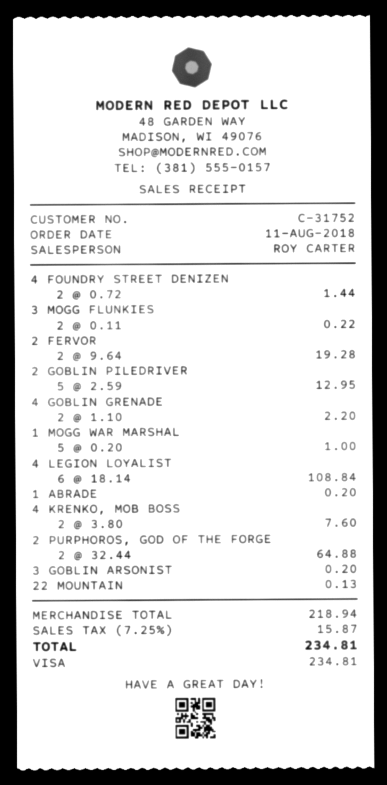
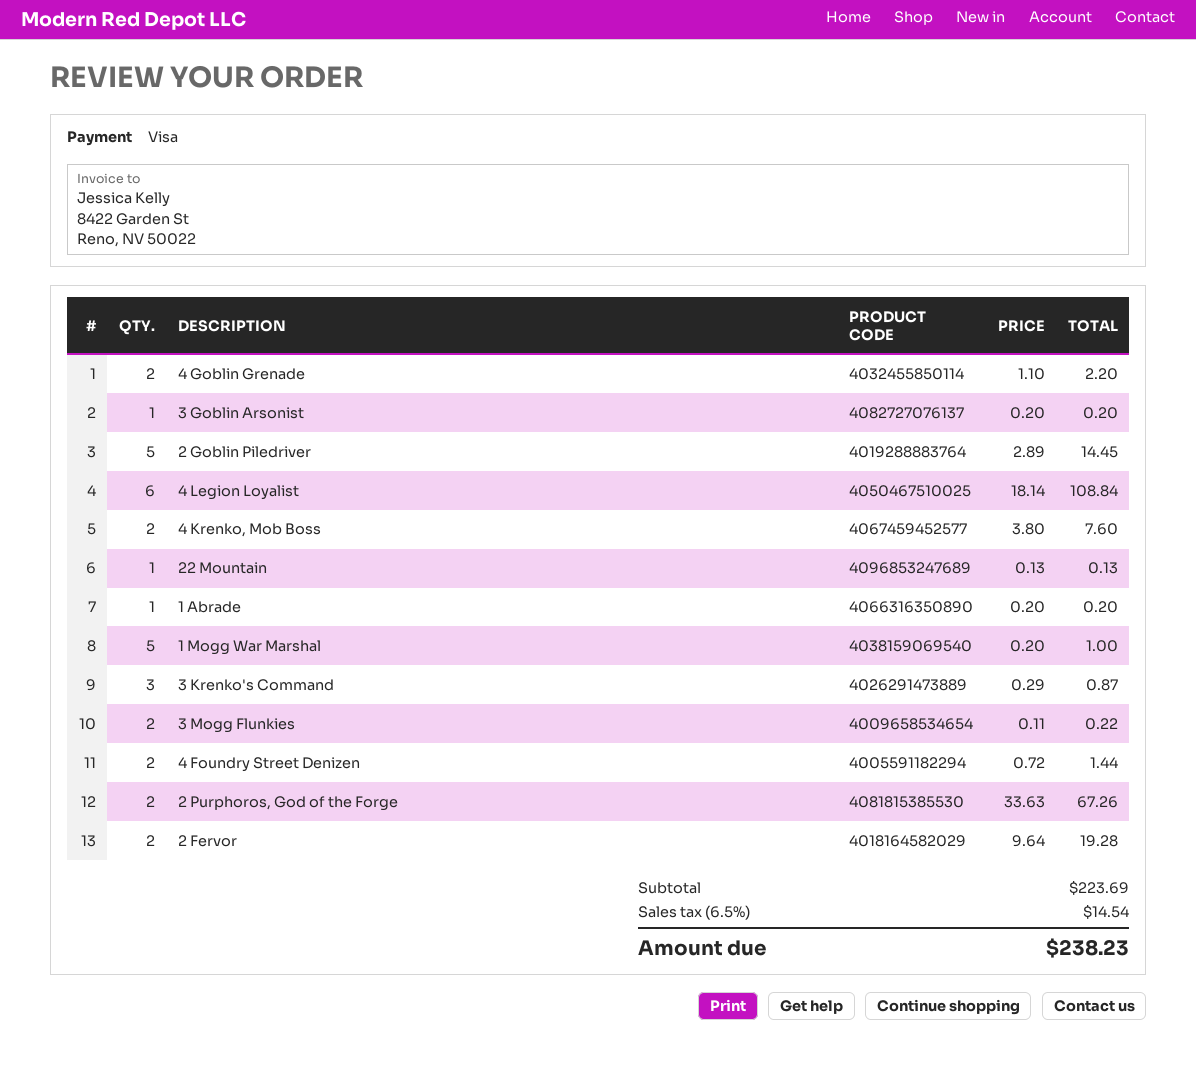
2 GOBLIN PILEDRIVER: 5 x 2.59 = 12.95 -> 5 x 2.89 = 14.45
2 PURPHOROS, GOD OF THE FORGE: 2 x 32.44 = 64.88 -> 2 x 33.63 = 67.26
3 Krenko's Command: none -> 3 x 0.29 = 0.87
subtotal: 218.94 -> 223.69
tax: 7.25% = 15.87 -> 6.5% = 14.54
total: 234.81 -> 238.23

